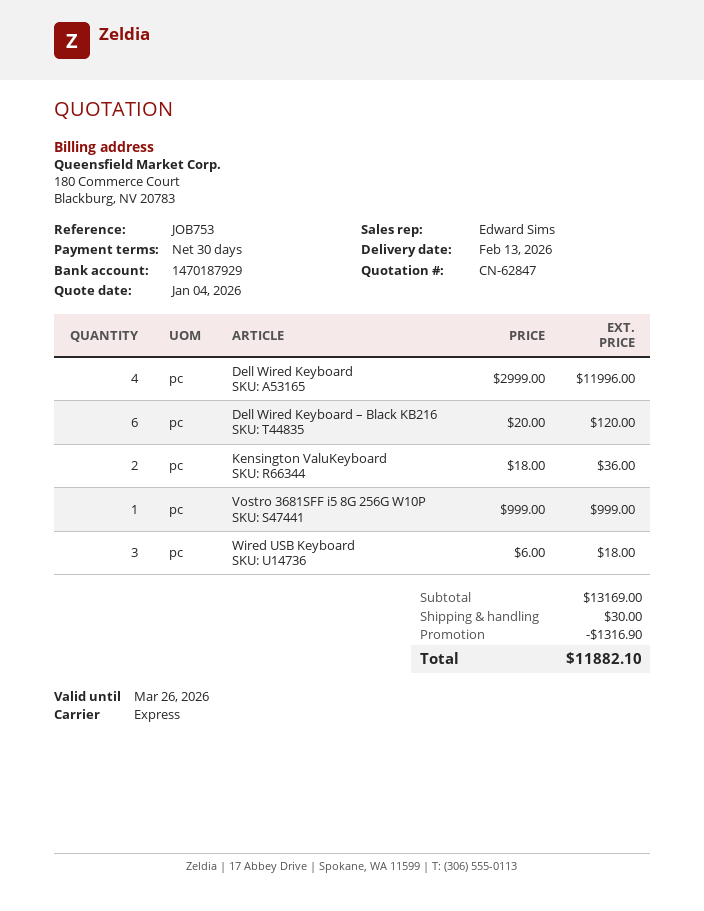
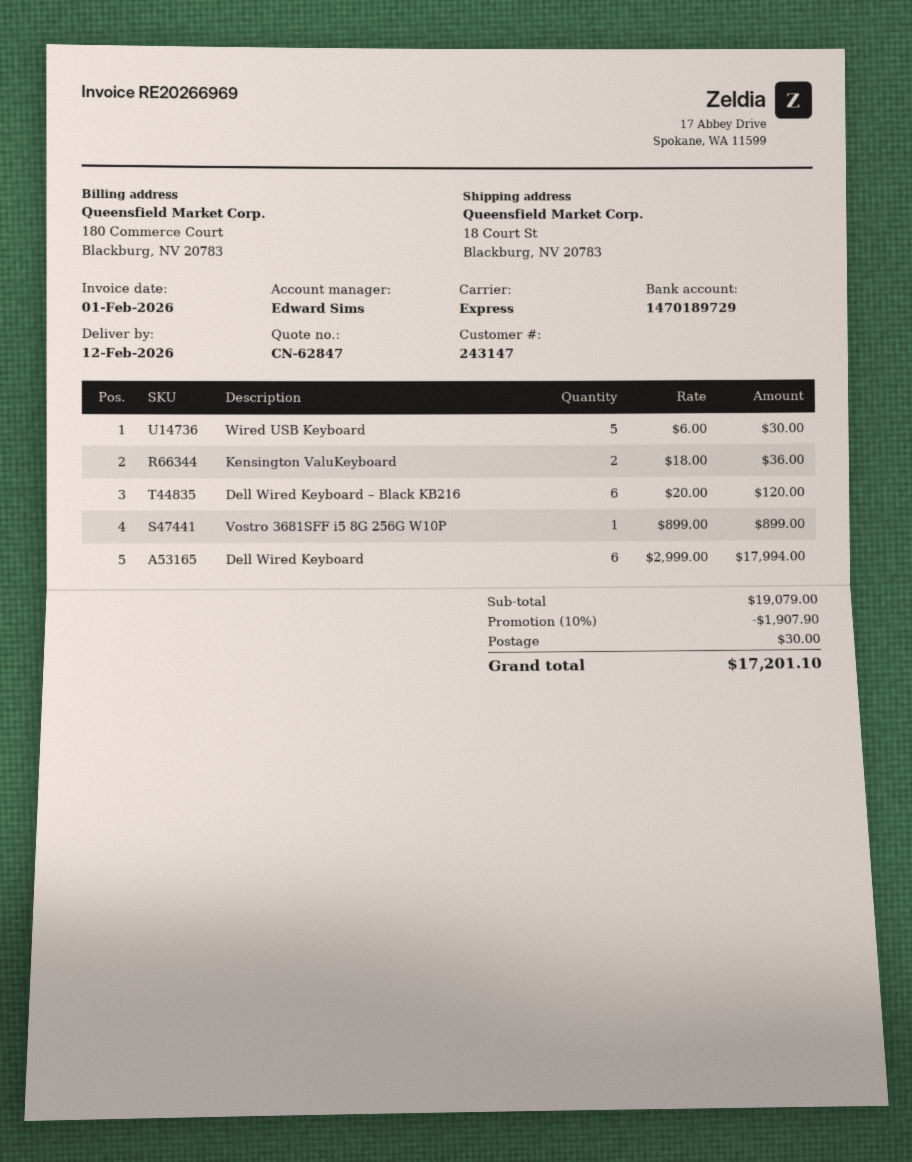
delivery date: 2026-02-13 -> 2026-02-12
bank account: 1470187929 -> 1470189729
Dell Wired Keyboard: 4 x 2999.00 = 11996.00 -> 6 x 2999.00 = 17994.00
Vostro 3681SFF i5 8G 256G W10P: 1 x 999.00 = 999.00 -> 1 x 899.00 = 899.00
Wired USB Keyboard: 3 x 6.00 = 18.00 -> 5 x 6.00 = 30.00
subtotal: 13169.00 -> 19079.00
discount: 1316.90 -> 1907.90
total: 11882.10 -> 17201.10

